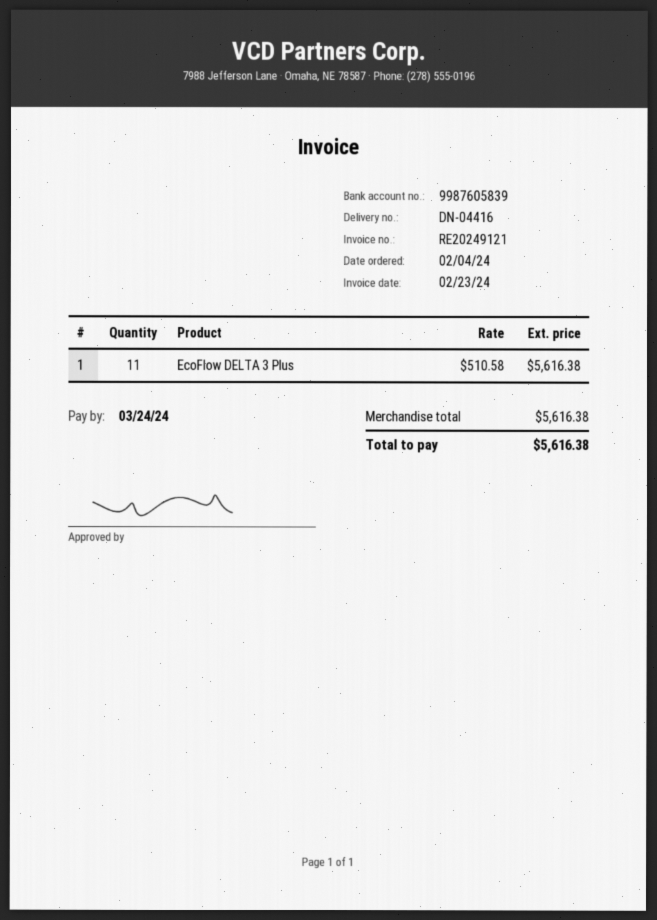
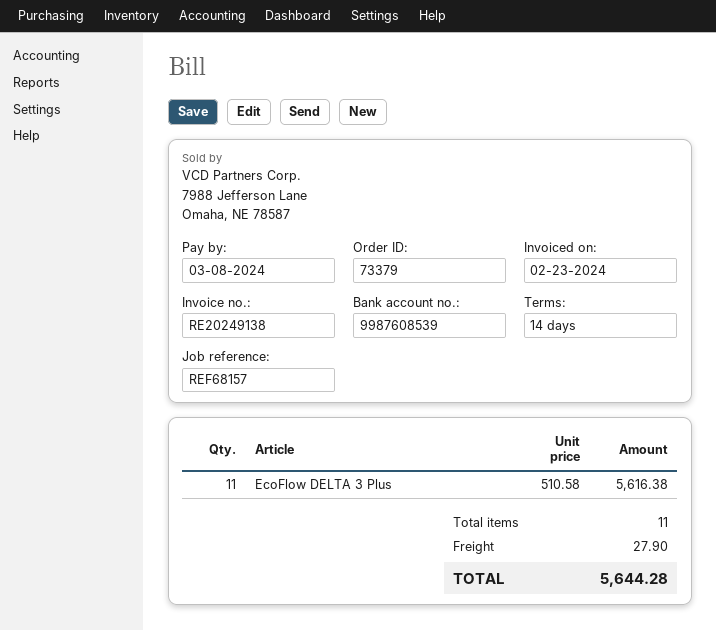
invoice number: RE20249121 -> RE20249138
due date: 2024-03-24 -> 2024-03-08
bank account: 9987605839 -> 9987608539
shipping: none -> 27.90
total: 5616.38 -> 5644.28

